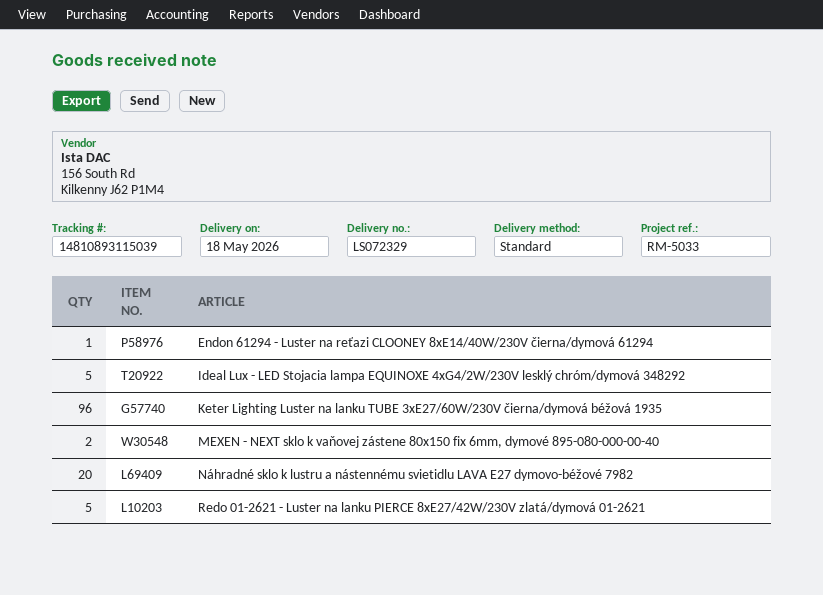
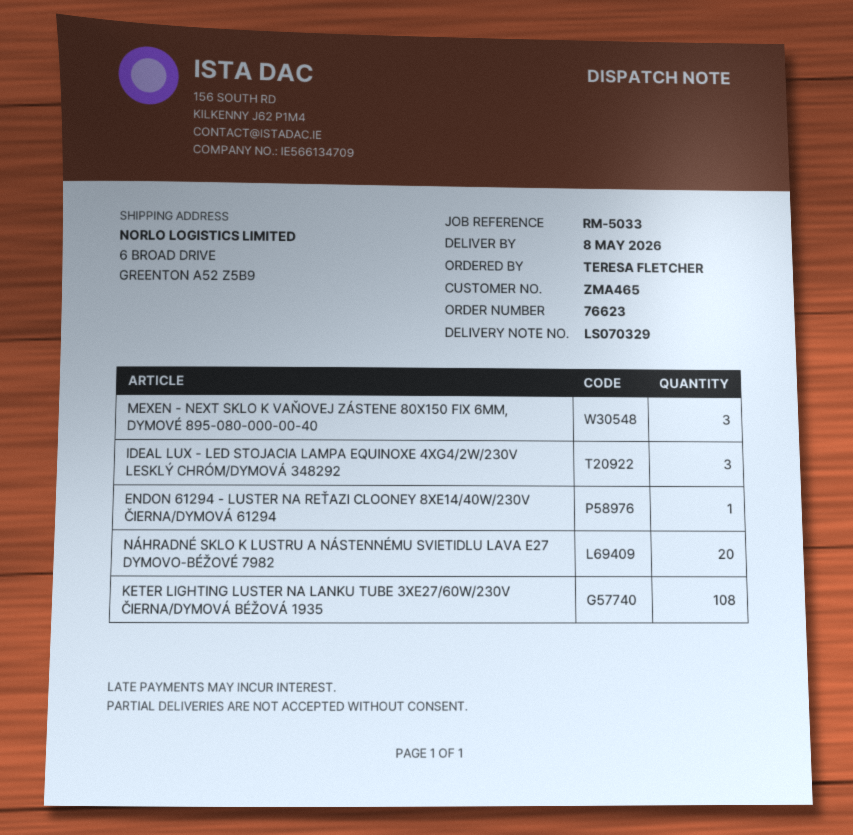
delivery note number: LS072329 -> LS070329
delivery date: 2026-05-18 -> 2026-05-08
Ideal Lux - LED Stojacia lampa EQUINOXE 4xG4/2W/230V lesklý chróm/dymová 348292: 5 -> 3
Keter Lighting Luster na lanku TUBE 3xE27/60W/230V čierna/dymová béžová 1935: 96 -> 108
MEXEN - NEXT sklo k vaňovej zástene 80x150 fix 6mm, dymové 895-080-000-00-40: 2 -> 3
Redo 01-2621 - Luster na lanku PIERCE 8xE27/42W/230V zlatá/dymová 01-2621: 5 -> none

